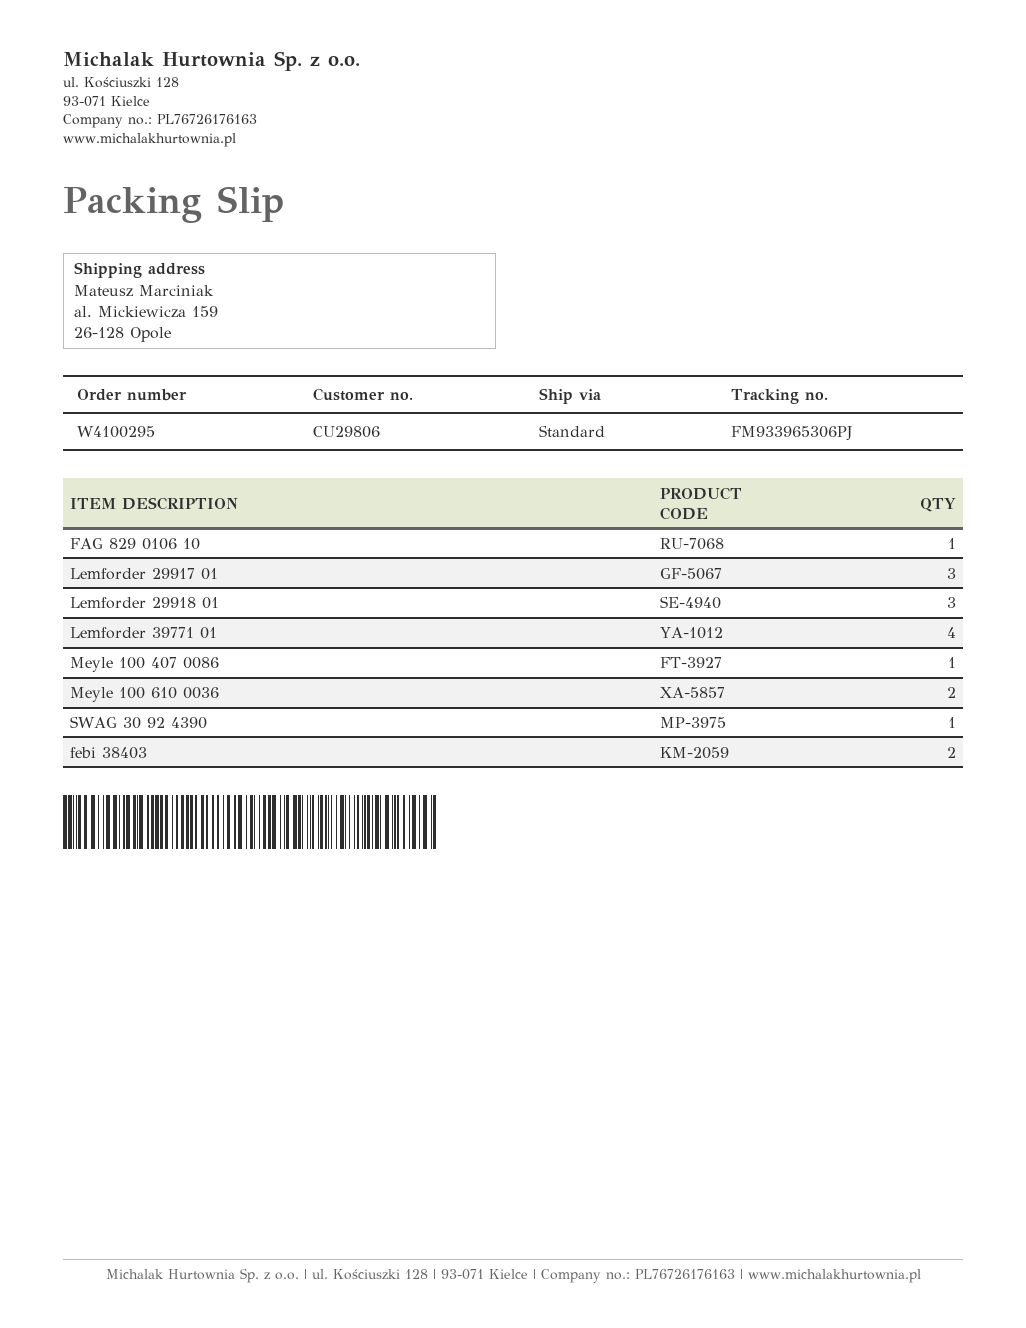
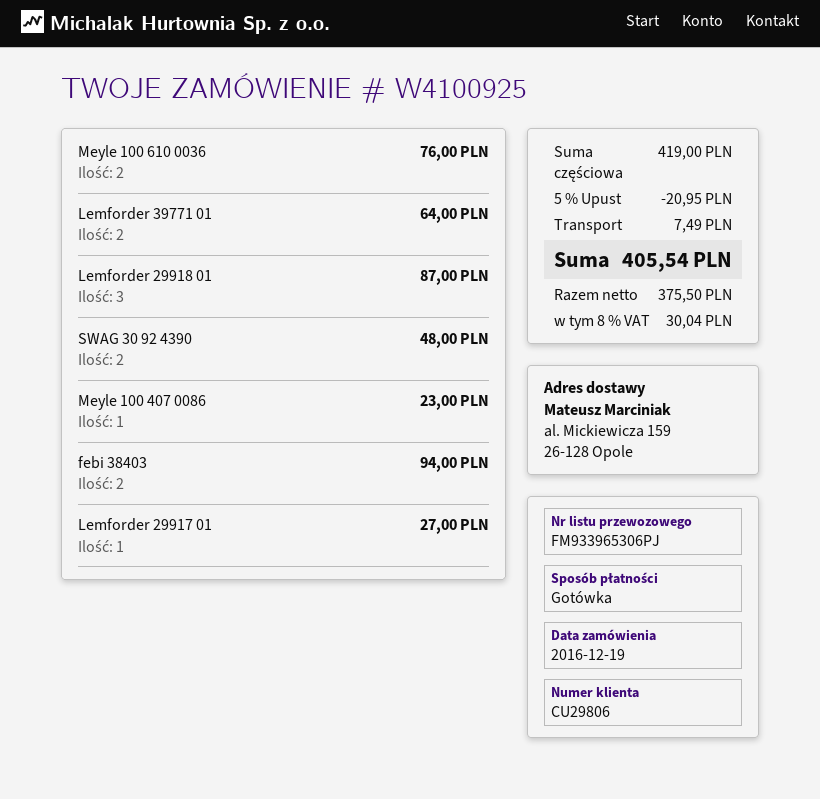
order number: W4100295 -> W4100925
FAG 829 0106 10: 1 -> none
Lemforder 29917 01: 3 -> 1
Lemforder 39771 01: 4 -> 2
SWAG 30 92 4390: 1 -> 2

